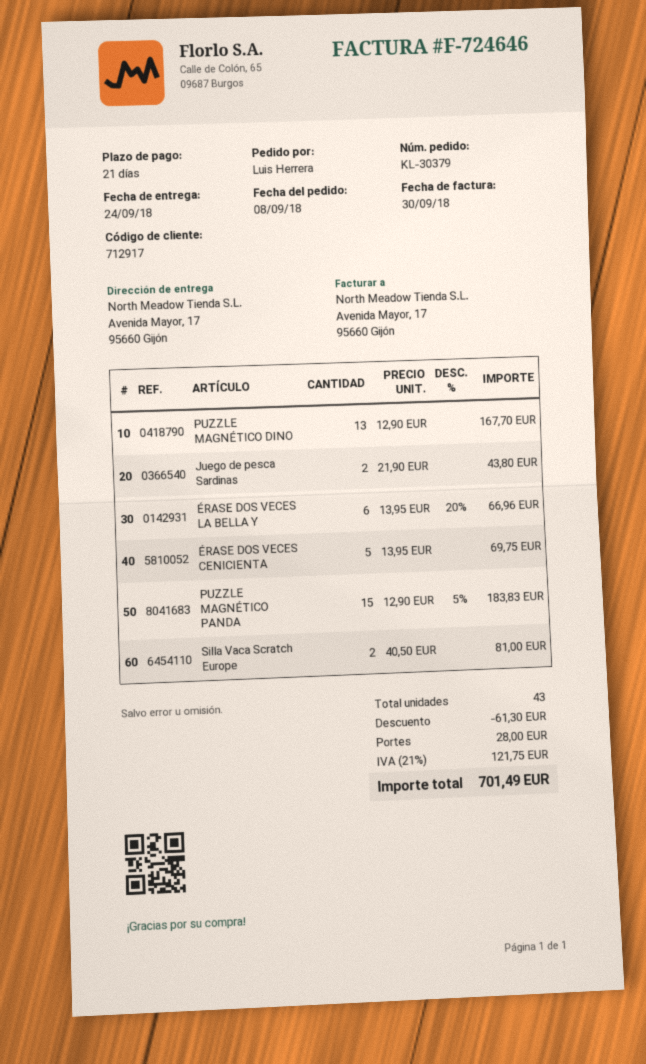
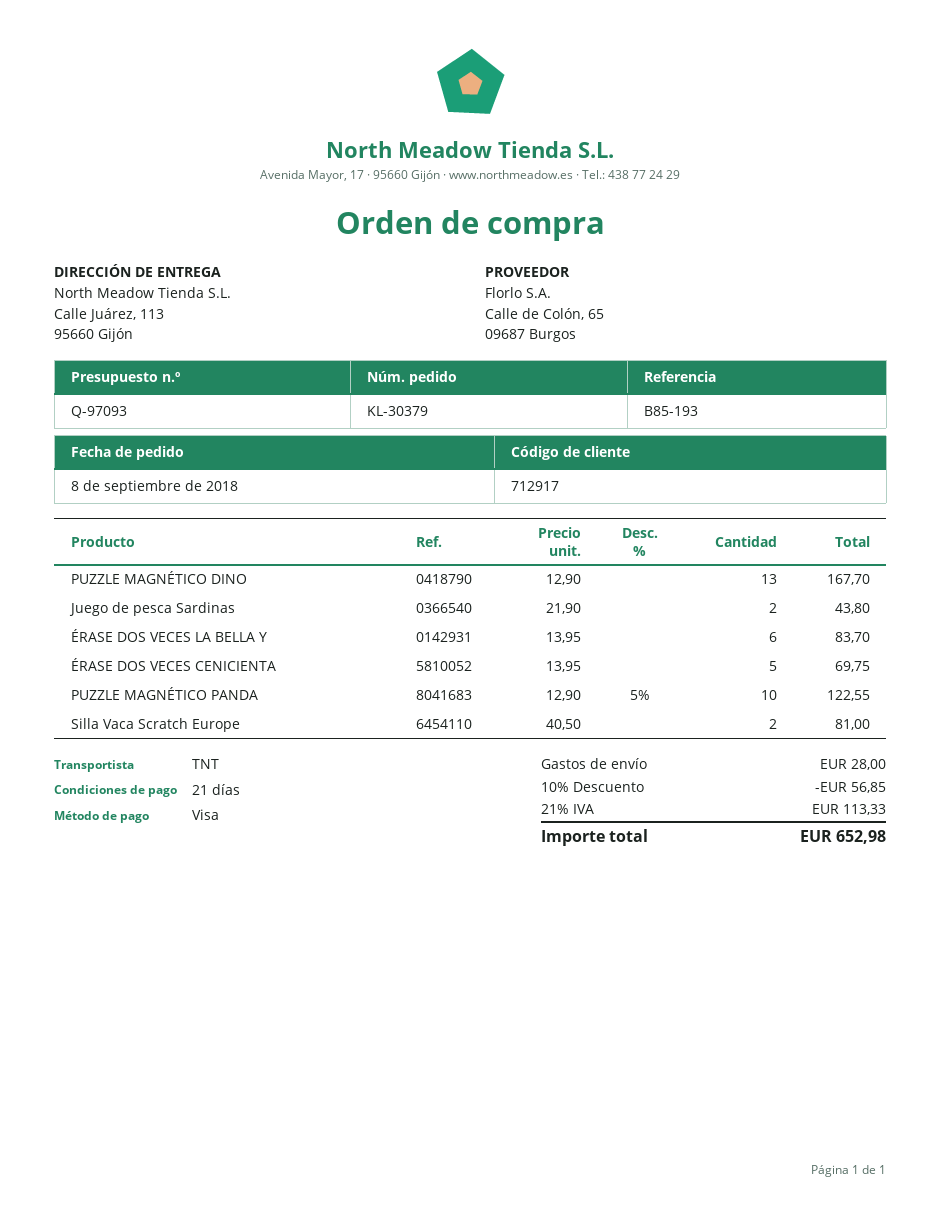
ship to: Avenida Mayor, 17, 95660 Gijón -> Calle Juárez, 113, 95660 Gijón
ÉRASE DOS VECES LA BELLA Y: 6 x 13.95 - 20% = 66.96 -> 6 x 13.95 = 83.70
PUZZLE MAGNÉTICO PANDA: 15 x 12.90 - 5% = 183.83 -> 10 x 12.90 - 5% = 122.55
discount: 61.30 -> 56.85
tax: 21% = 121.75 -> 21% = 113.33
total: 701.49 -> 652.98

